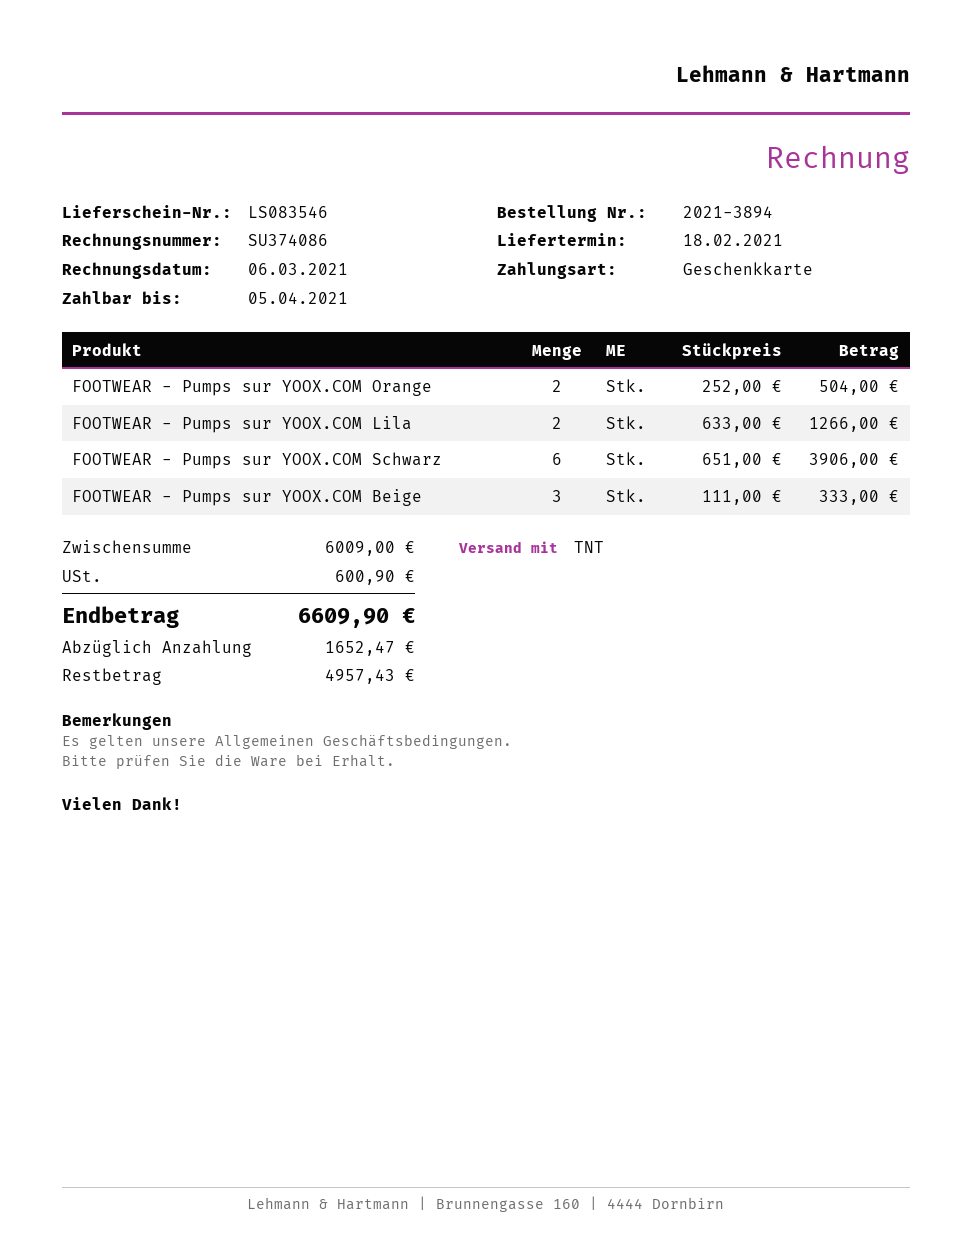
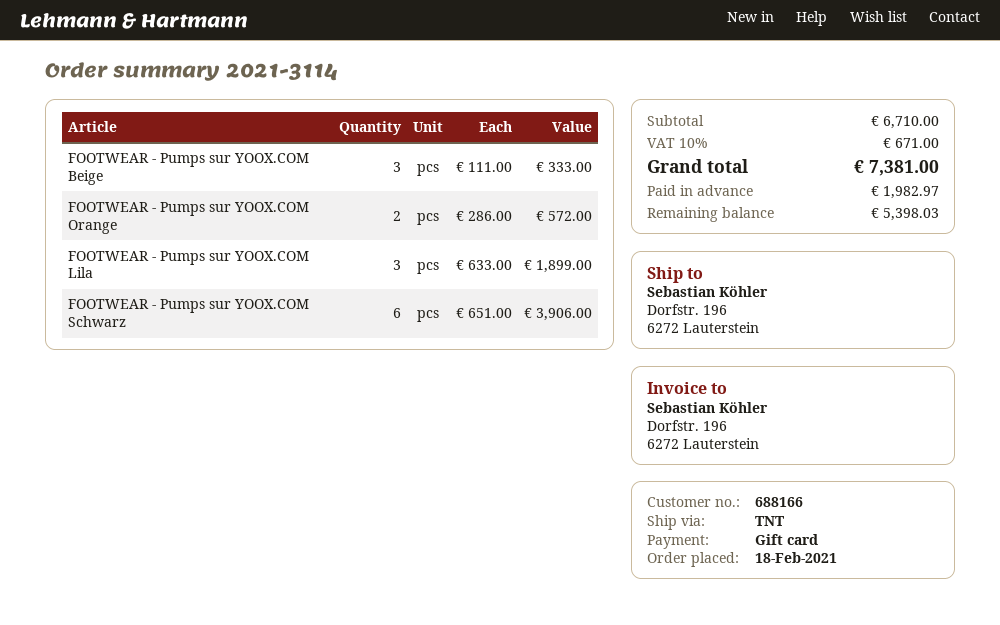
order number: 2021-3894 -> 2021-3114
FOOTWEAR - Pumps sur YOOX.COM Orange: 2 x 252.00 = 504.00 -> 2 x 286.00 = 572.00
FOOTWEAR - Pumps sur YOOX.COM Lila: 2 x 633.00 = 1266.00 -> 3 x 633.00 = 1899.00
subtotal: 6009.00 -> 6710.00
tax: 600.90 -> 671.00
total: 6609.90 -> 7381.00
deposit: 1652.47 -> 1982.97
balance: 4957.43 -> 5398.03

